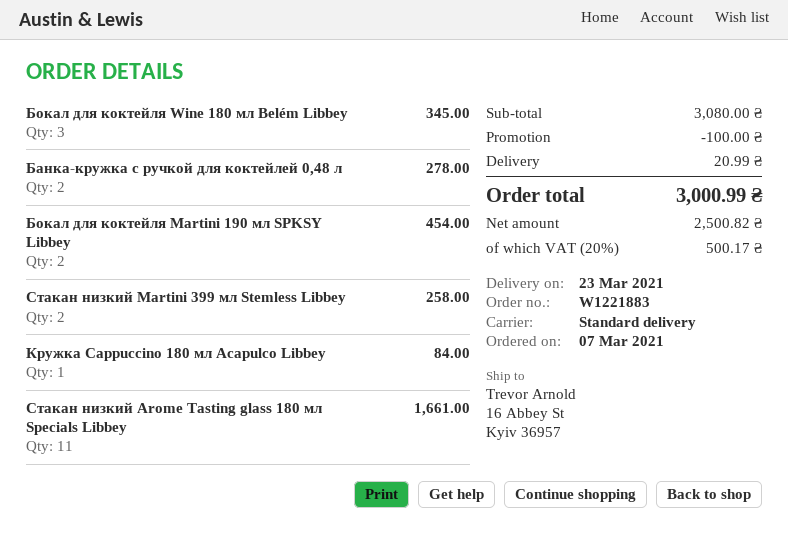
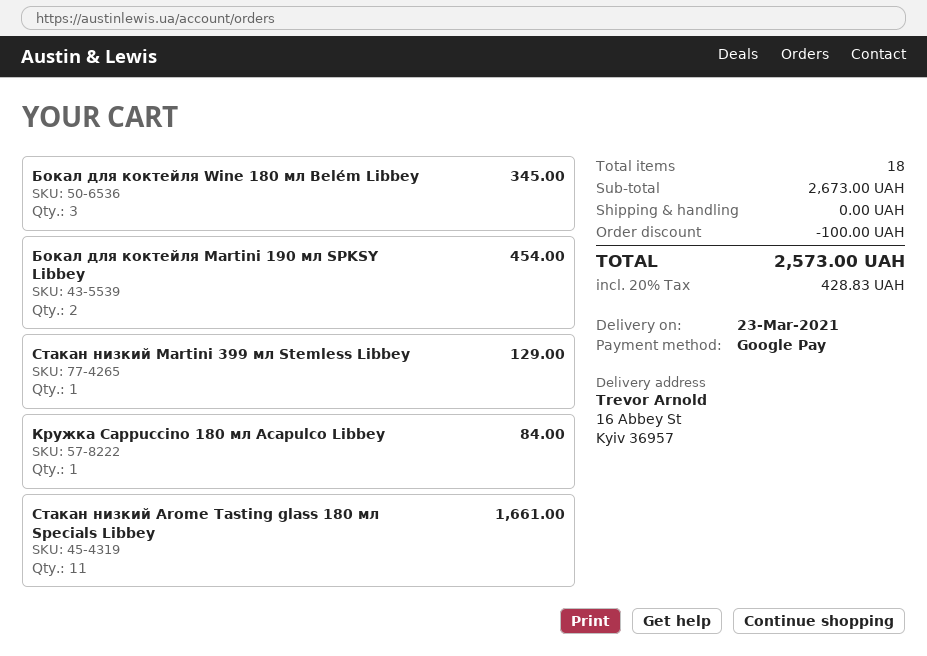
Банка-кружка c ручкой для коктейлей 0,48 л: 2 for 278.00 -> none
Стакан низкий Martini 399 мл Stemless Libbey: 2 for 258.00 -> 1 for 129.00
subtotal: 3080.00 -> 2673.00
shipping: 20.99 -> 0.00
tax: 20% = 500.17 -> 20% = 428.83
total: 3000.99 -> 2573.00

